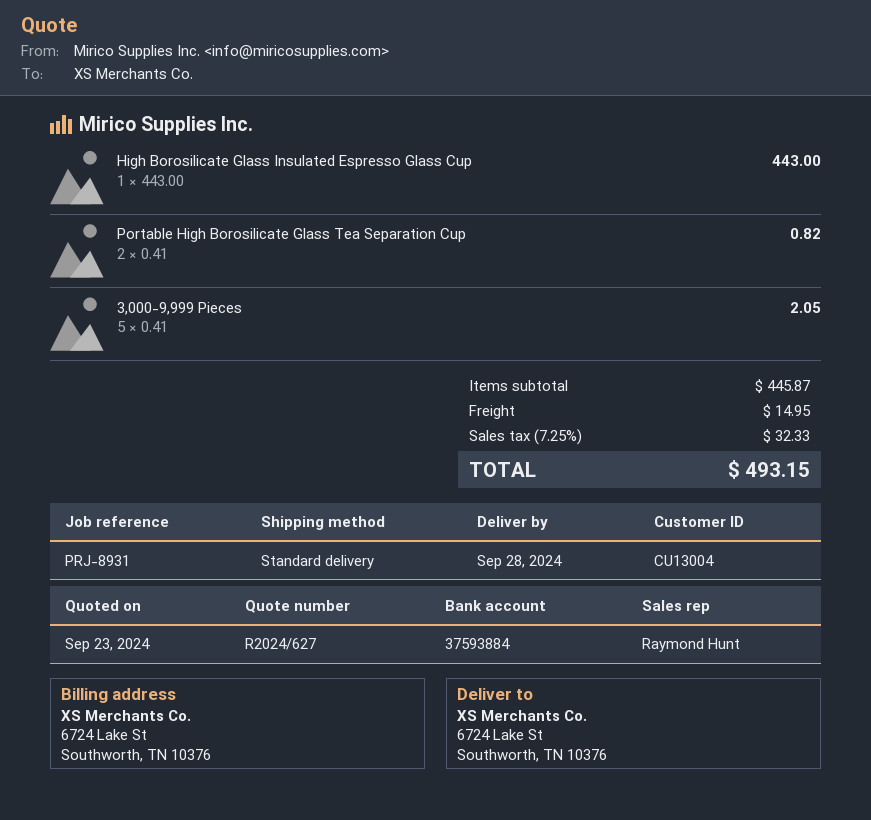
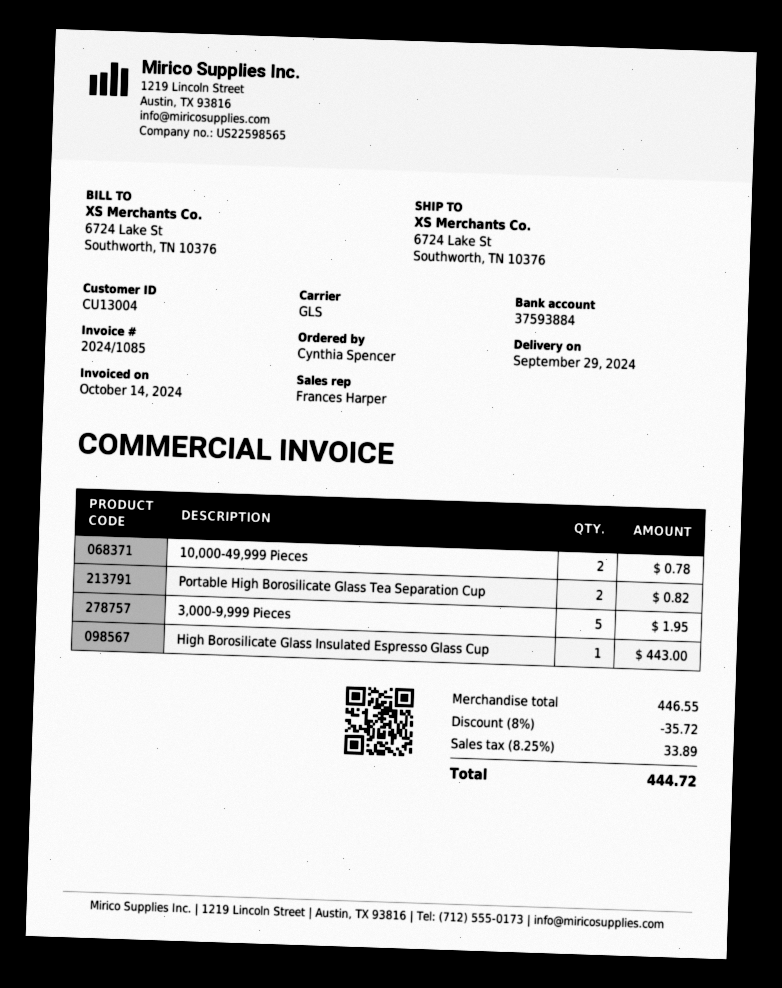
delivery date: 2024-09-28 -> 2024-09-29
sales rep: Raymond Hunt -> Frances Harper
shipping method: standard -> GLS
3,000-9,999 Pieces: 5 for 2.05 -> 5 for 1.95
10,000-49,999 Pieces: none -> 2 for 0.78
subtotal: 445.87 -> 446.55
discount: none -> 8% = 35.72
shipping: 14.95 -> none
tax: 7.25% = 32.33 -> 8.25% = 33.89
total: 493.15 -> 444.72

